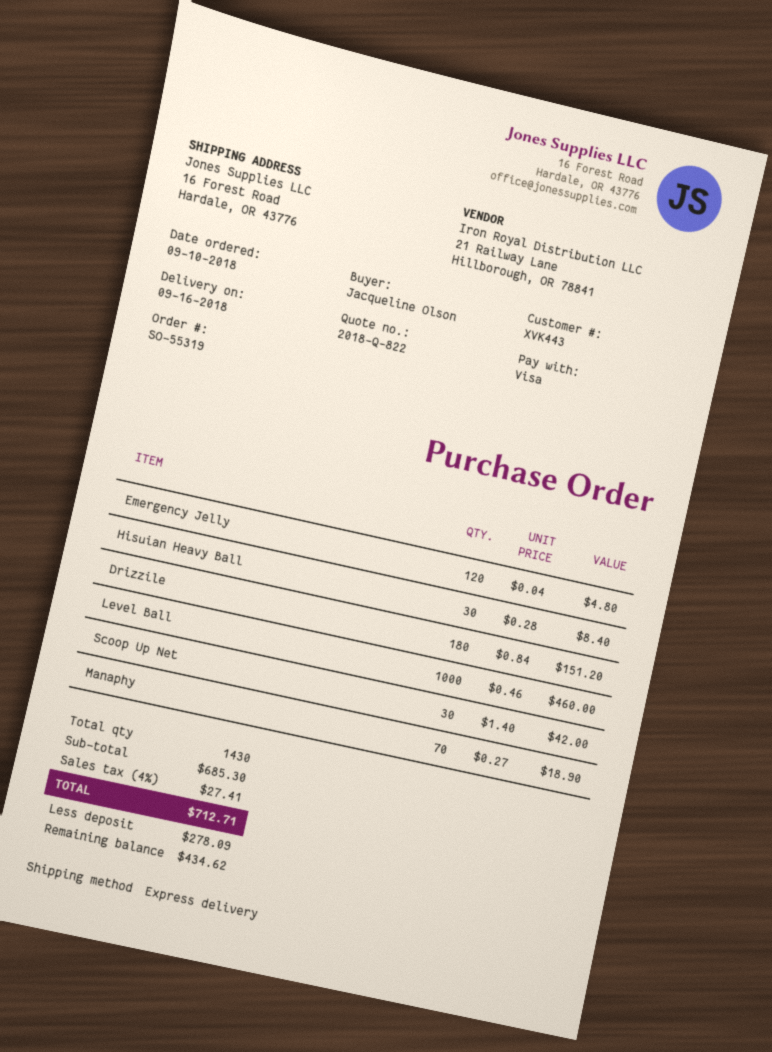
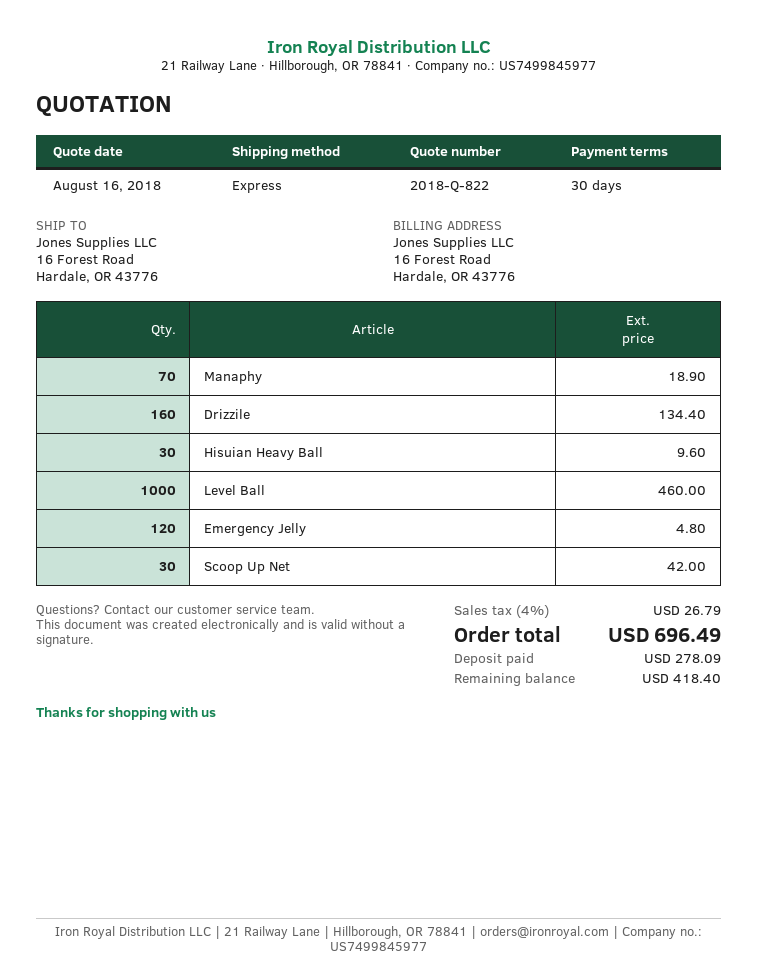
Hisuian Heavy Ball: 30 for 8.40 -> 30 for 9.60
Drizzile: 180 for 151.20 -> 160 for 134.40
tax: 4% = 27.41 -> 4% = 26.79
total: 712.71 -> 696.49
balance: 434.62 -> 418.40

